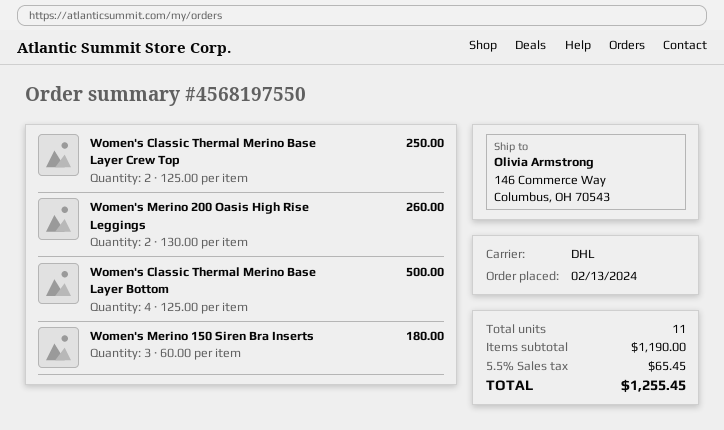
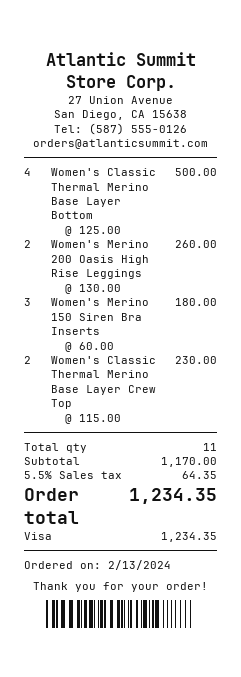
Women's Classic Thermal Merino Base Layer Crew Top: 2 x 125.00 = 250.00 -> 2 x 115.00 = 230.00
subtotal: 1190.00 -> 1170.00
tax: 5.5% = 65.45 -> 5.5% = 64.35
total: 1255.45 -> 1234.35

